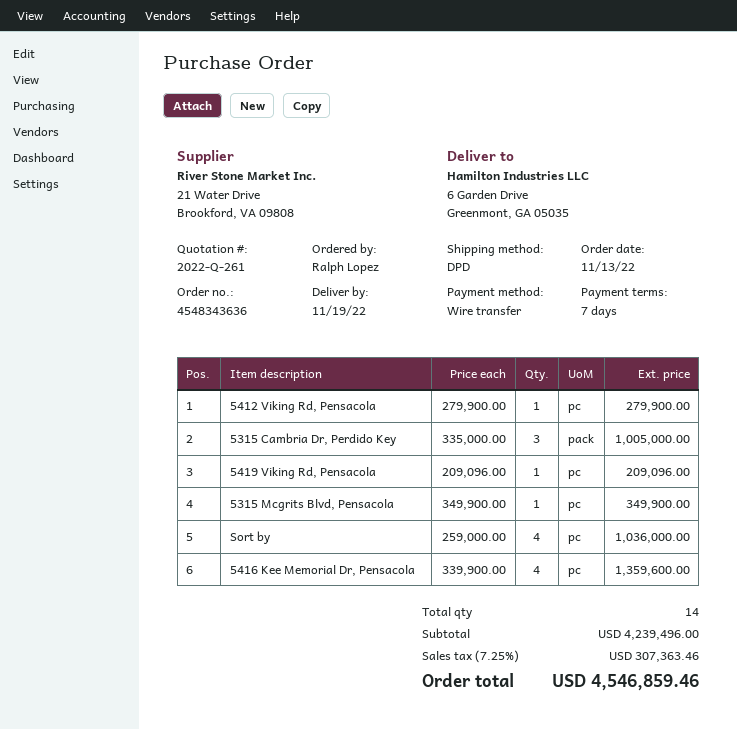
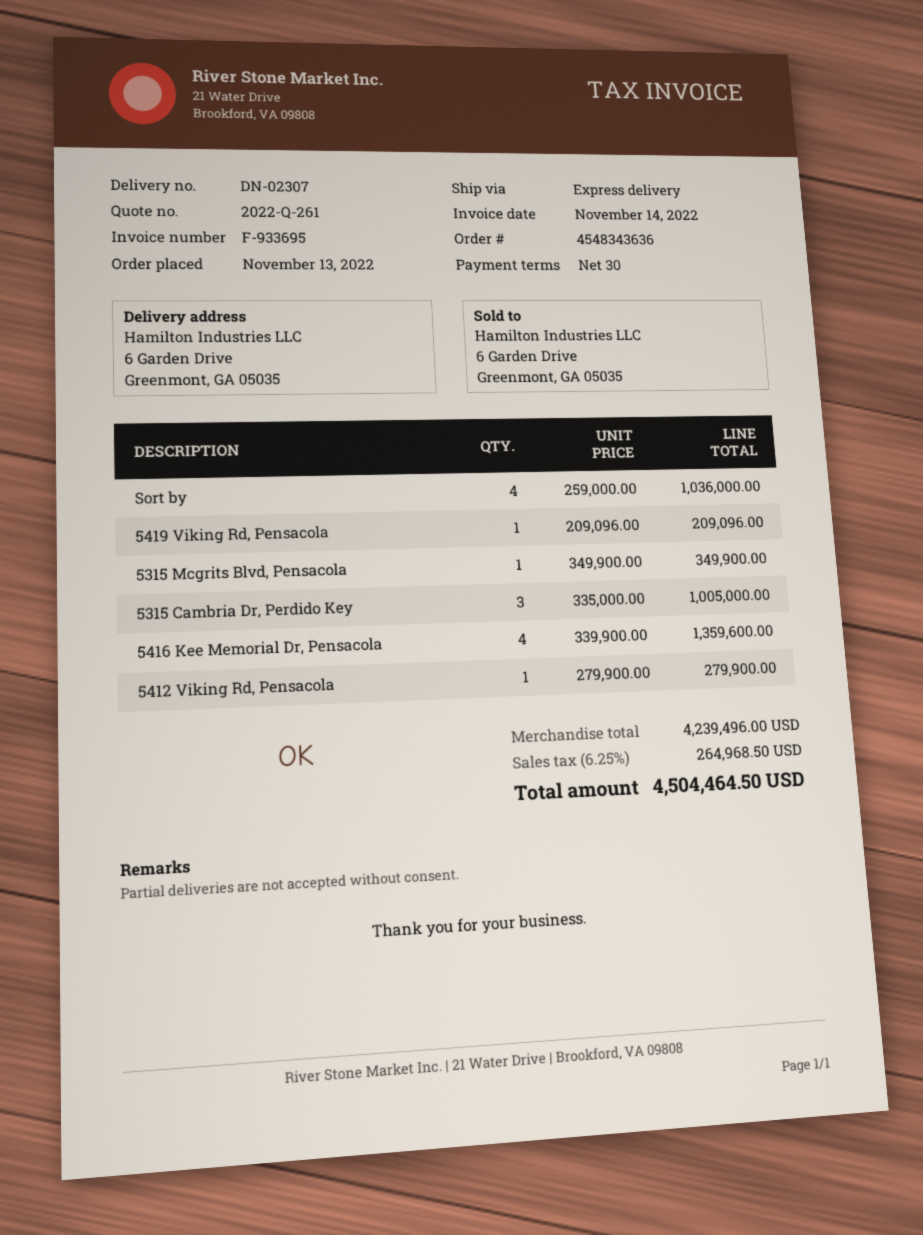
payment terms: 7 days -> 30 days
shipping method: DPD -> express
tax: 7.25% = 307363.46 -> 6.25% = 264968.50
total: 4546859.46 -> 4504464.50

